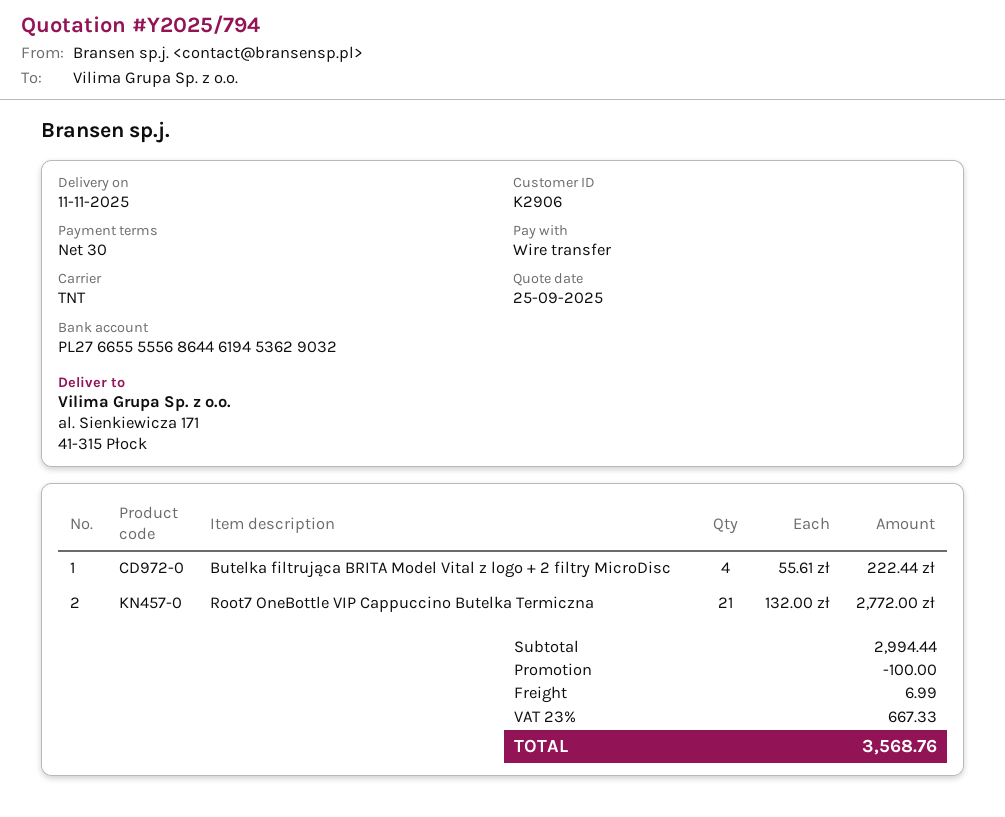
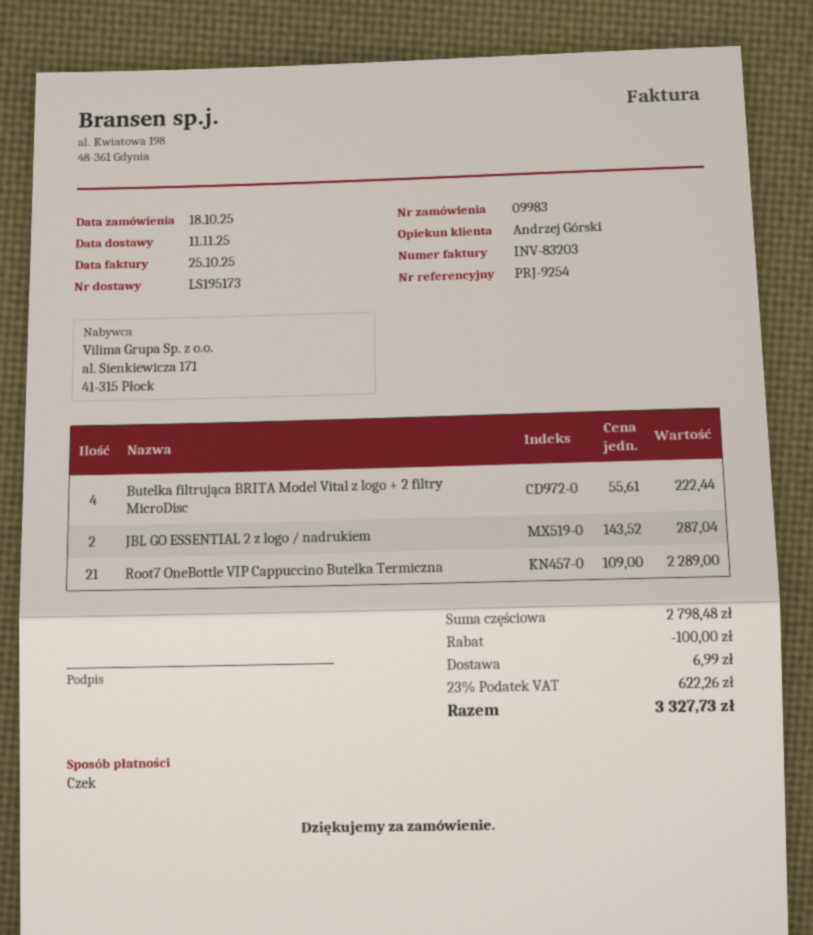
payment method: bank transfer -> cheque
Root7 OneBottle VIP Cappuccino Butelka Termiczna: 21 x 132.00 = 2772.00 -> 21 x 109.00 = 2289.00
JBL GO ESSENTIAL 2 z logo / nadrukiem: none -> 2 x 143.52 = 287.04
subtotal: 2994.44 -> 2798.48
tax: 23% = 667.33 -> 23% = 622.26
total: 3568.76 -> 3327.73

